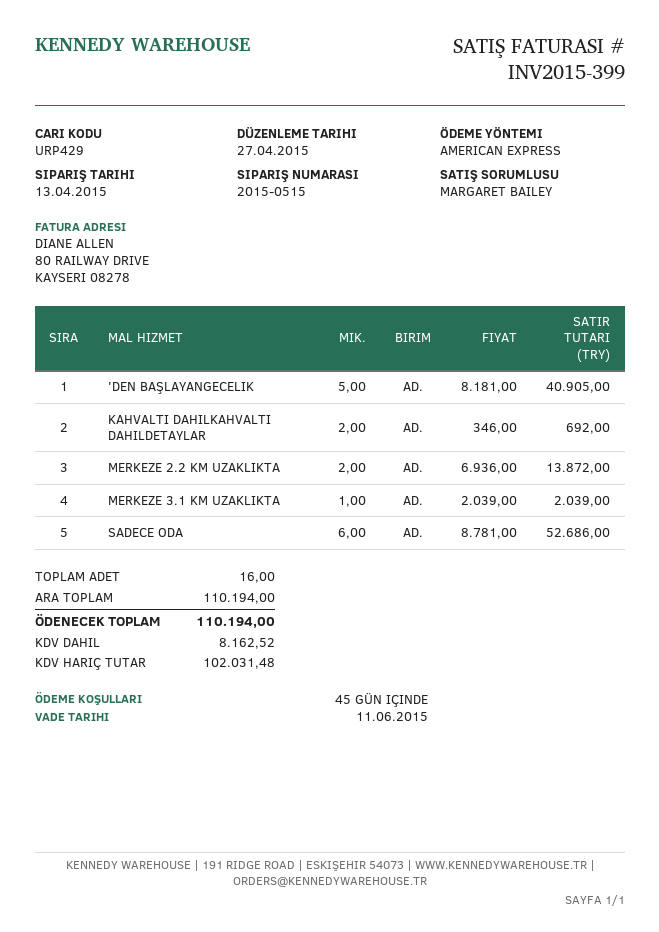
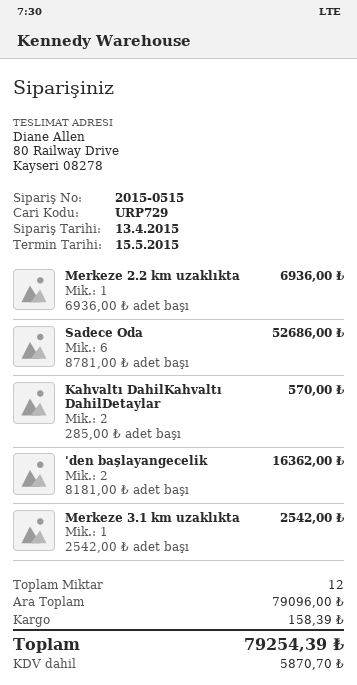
customer number: URP429 -> URP729
'DEN BAŞLAYANGECELIK: 5 x 8181.00 = 40905.00 -> 2 x 8181.00 = 16362.00
KAHVALTI DAHILKAHVALTI DAHILDETAYLAR: 2 x 346.00 = 692.00 -> 2 x 285.00 = 570.00
MERKEZE 2.2 KM UZAKLIKTA: 2 x 6936.00 = 13872.00 -> 1 x 6936.00 = 6936.00
MERKEZE 3.1 KM UZAKLIKTA: 1 x 2039.00 = 2039.00 -> 1 x 2542.00 = 2542.00
total quantity: 16 -> 12
subtotal: 110194.00 -> 79096.00
shipping: none -> 158.39
tax: 8162.52 -> 5870.70
total: 110194.00 -> 79254.39

